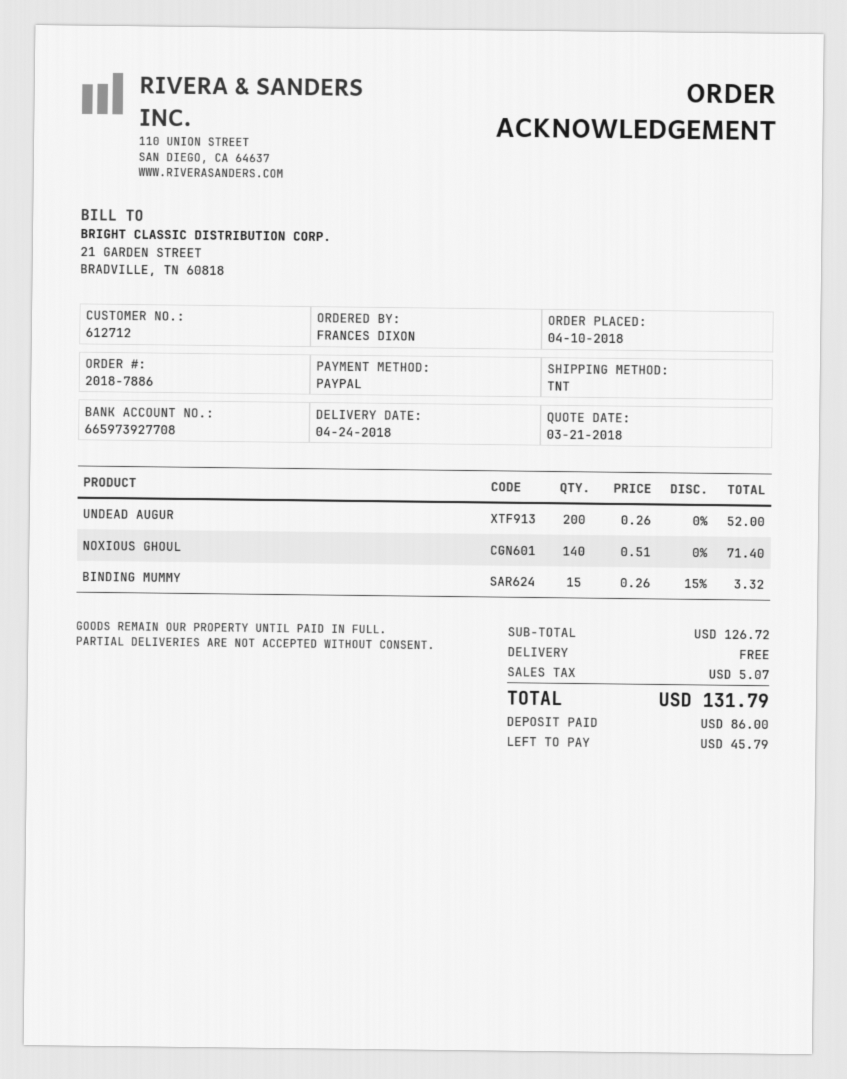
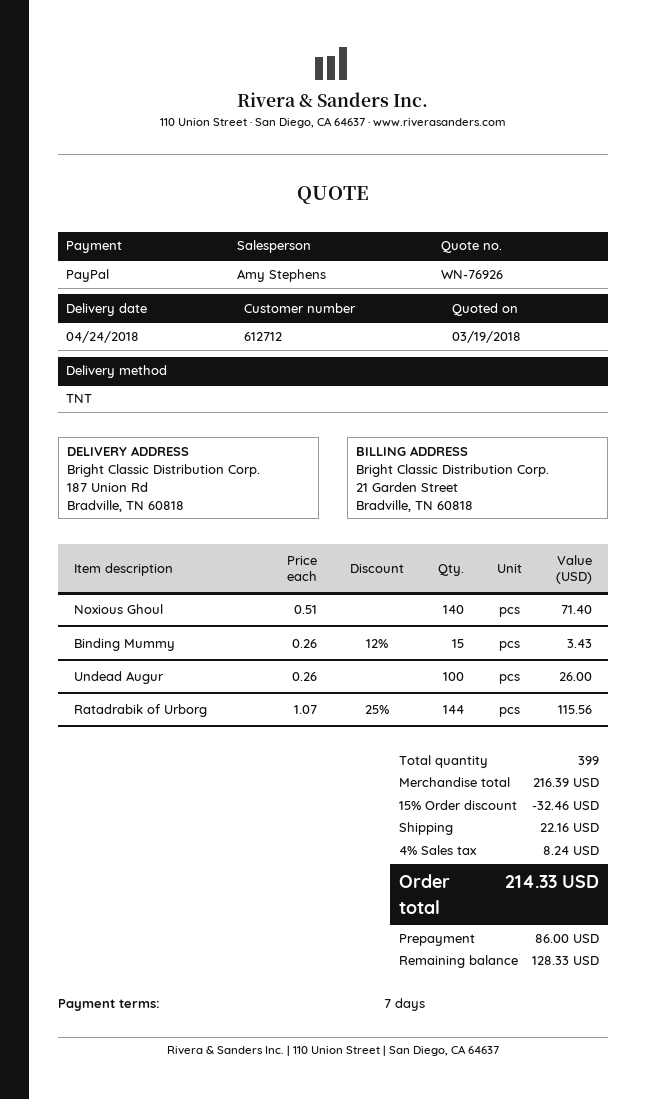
quote date: 2018-03-21 -> 2018-03-19
UNDEAD AUGUR: 200 x 0.26 = 52.00 -> 100 x 0.26 = 26.00
BINDING MUMMY: 15 x 0.26 - 15% = 3.32 -> 15 x 0.26 - 12% = 3.43
Ratadrabik of Urborg: none -> 144 x 1.07 - 25% = 115.56
subtotal: 126.72 -> 216.39
discount: none -> 15% = 32.46
shipping: 0.00 -> 22.16
tax: 5.07 -> 8.24
total: 131.79 -> 214.33
balance: 45.79 -> 128.33

